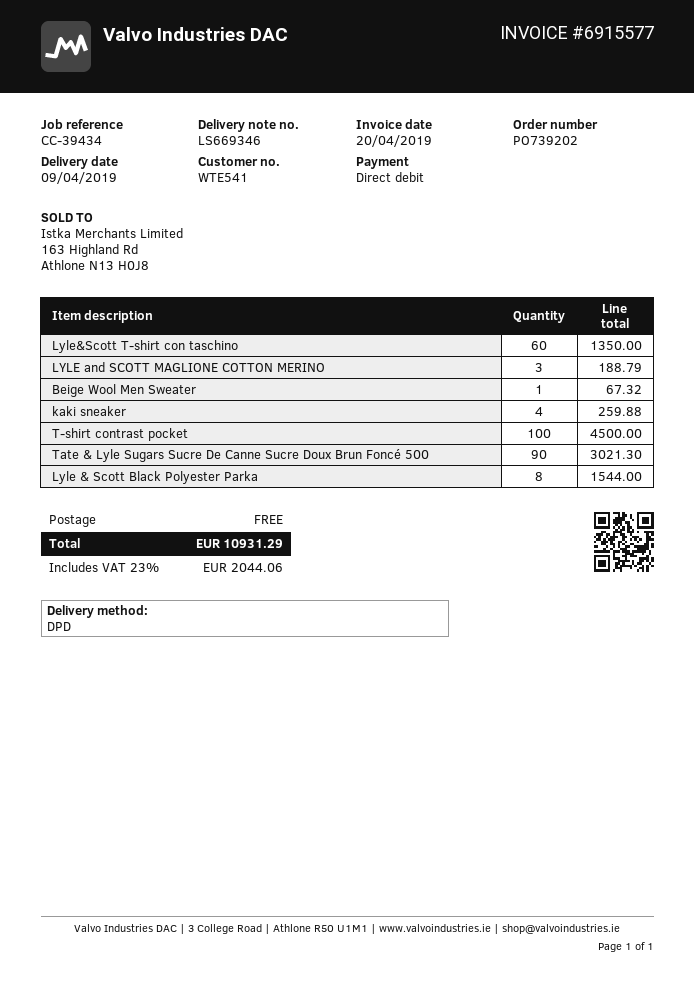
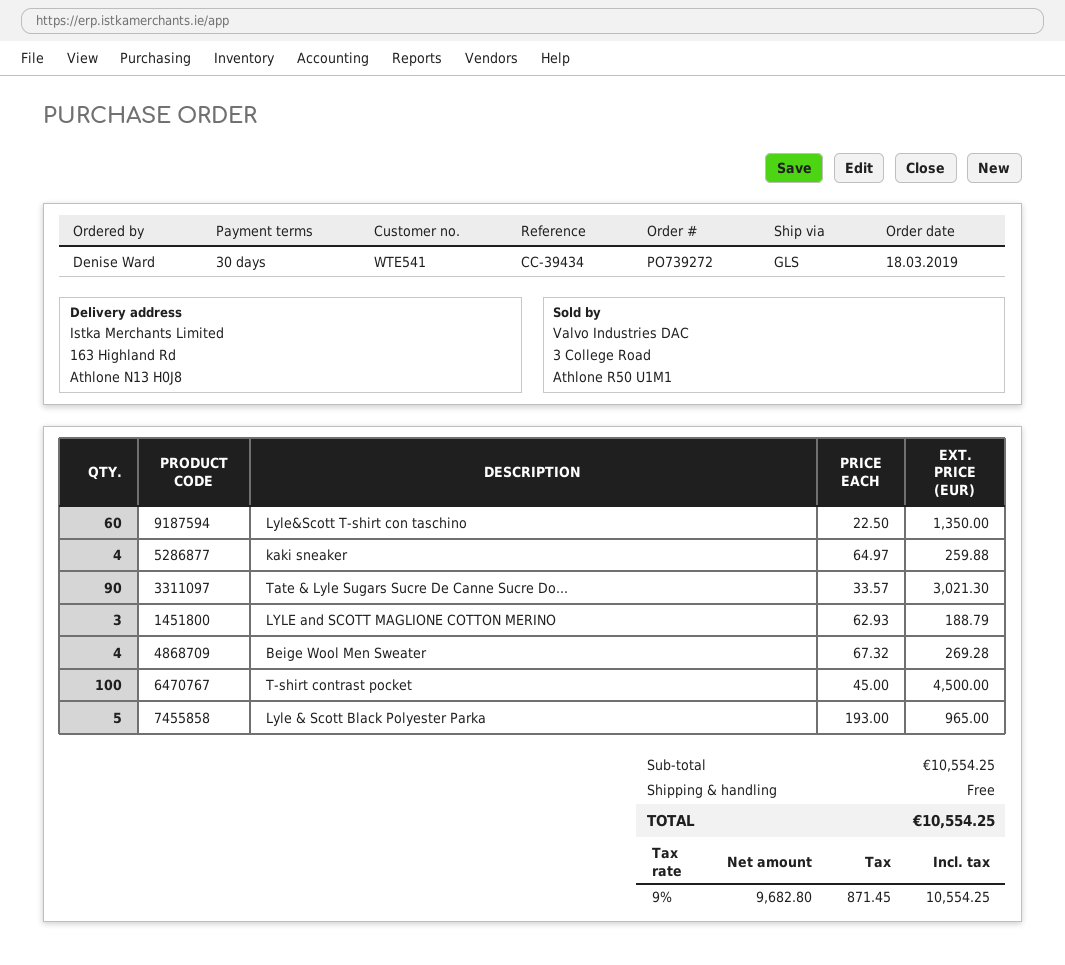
order number: PO739202 -> PO739272
shipping method: DPD -> GLS
Beige Wool Men Sweater: 1 for 67.32 -> 4 for 269.28
Lyle & Scott Black Polyester Parka: 8 for 1544.00 -> 5 for 965.00
tax: 23% = 2044.06 -> 9% = 871.45
total: 10931.29 -> 10554.25

